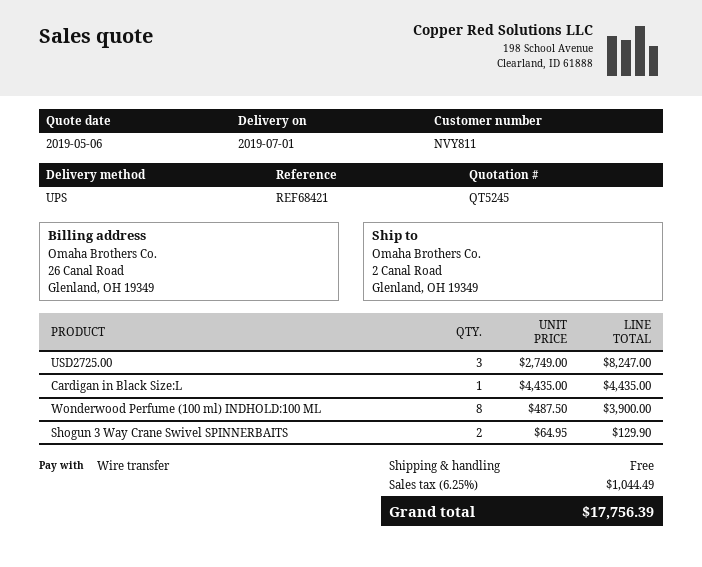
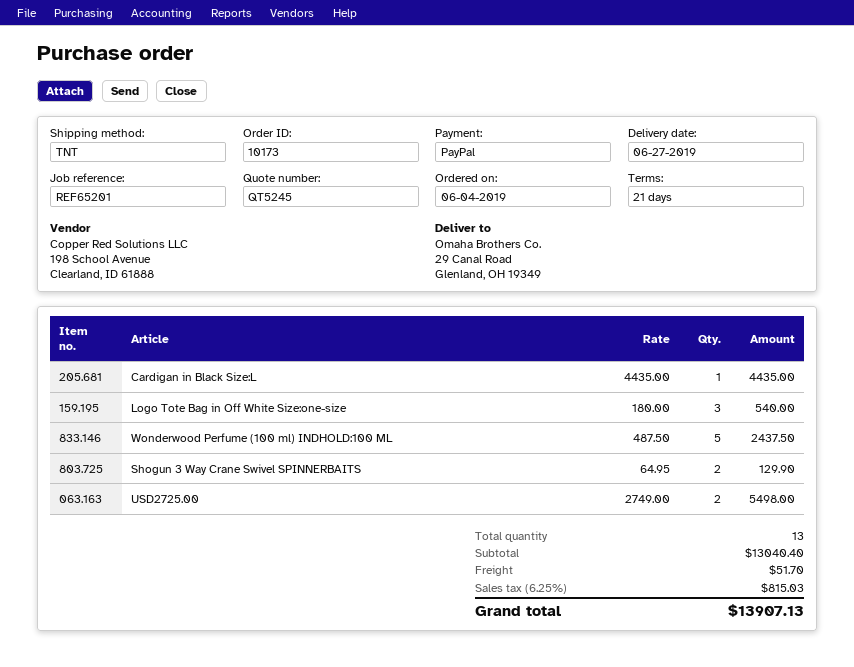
delivery date: 2019-07-01 -> 2019-06-27
reference: REF68421 -> REF65201
payment method: bank transfer -> PayPal
shipping method: UPS -> TNT
ship to: 2 Canal Road, Glenland, OH 19349 -> 29 Canal Road, Glenland, OH 19349
USD2725.00: 3 x 2749.00 = 8247.00 -> 2 x 2749.00 = 5498.00
Wonderwood Perfume (100 ml) INDHOLD:100 ML: 8 x 487.50 = 3900.00 -> 5 x 487.50 = 2437.50
Logo Tote Bag in Off White Size:one-size: none -> 3 x 180.00 = 540.00
shipping: 0.00 -> 51.70
tax: 6.25% = 1044.49 -> 6.25% = 815.03
total: 17756.39 -> 13907.13

